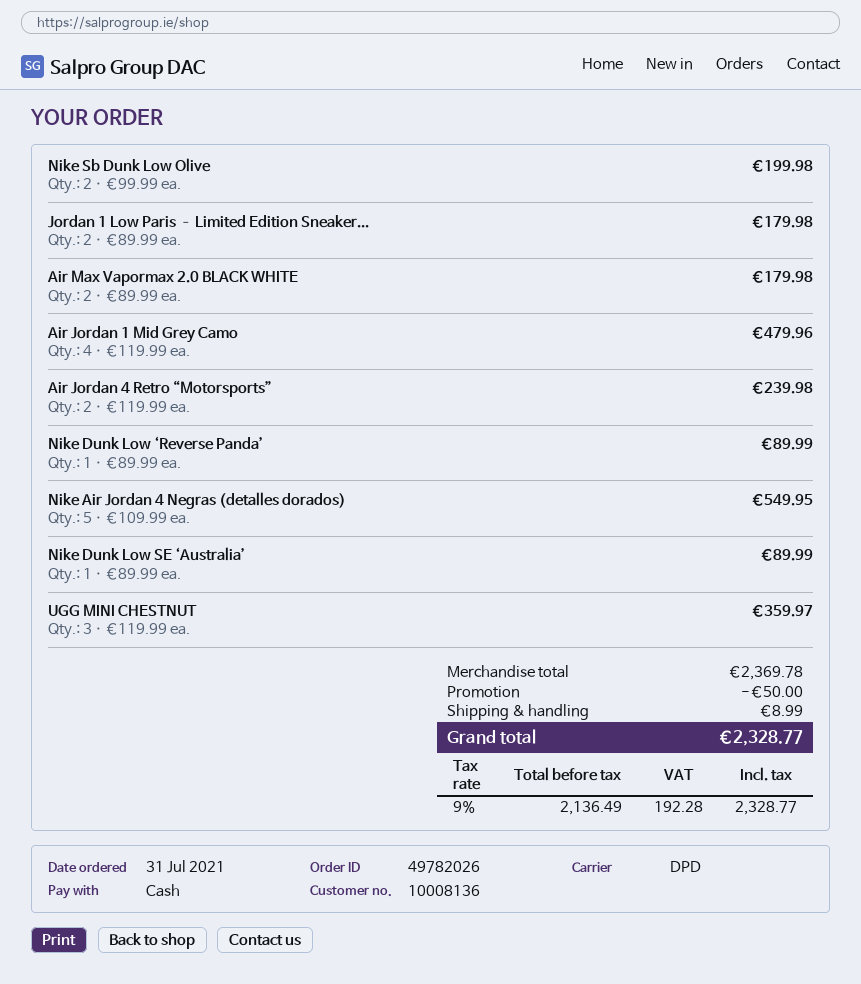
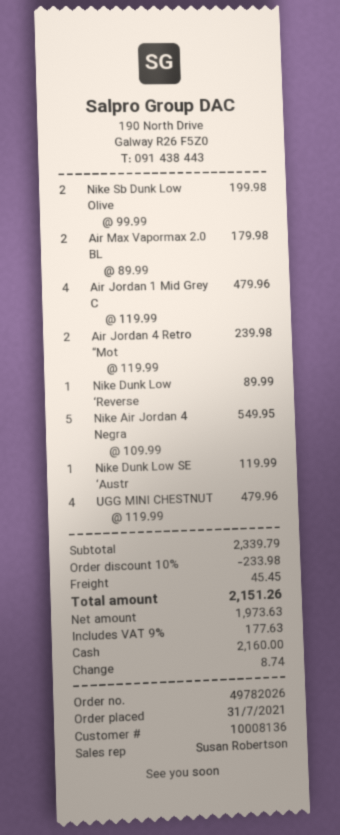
Jordan 1 Low Paris – Limited Edition Sneaker...: 2 x 89.99 = 179.98 -> none
Nike Dunk Low SE ‘Australia’: 1 x 89.99 = 89.99 -> 1 x 119.99 = 119.99
UGG MINI CHESTNUT: 3 x 119.99 = 359.97 -> 4 x 119.99 = 479.96
subtotal: 2369.78 -> 2339.79
discount: 50.00 -> 233.98
shipping: 8.99 -> 45.45
net: 2136.49 -> 1973.63
tax: 9% = 192.28 -> 9% = 177.63
total: 2328.77 -> 2151.26

